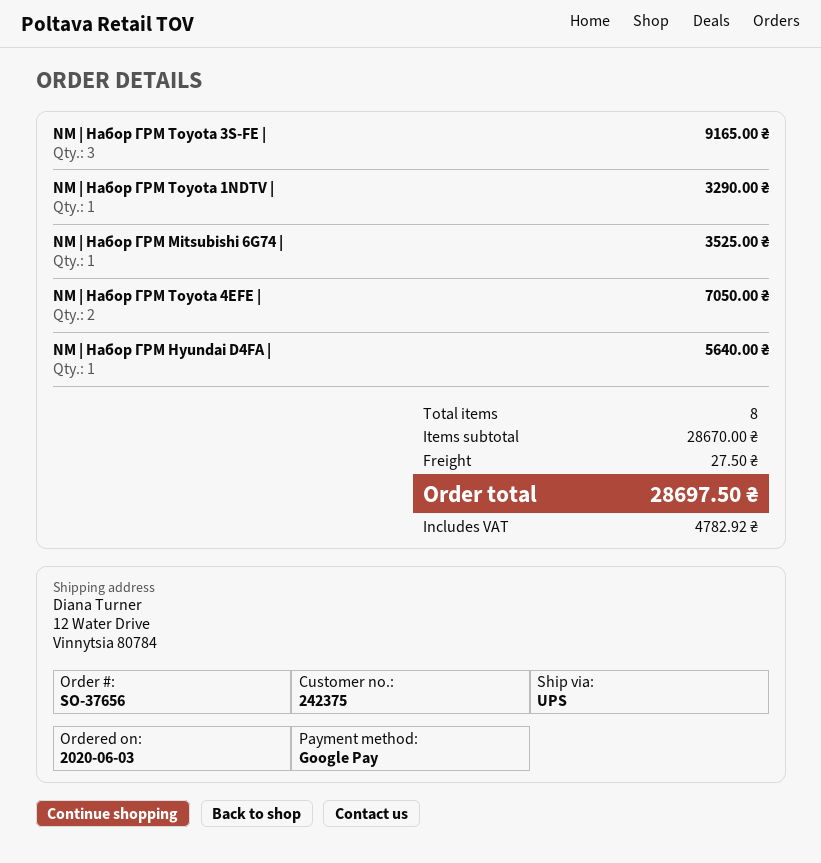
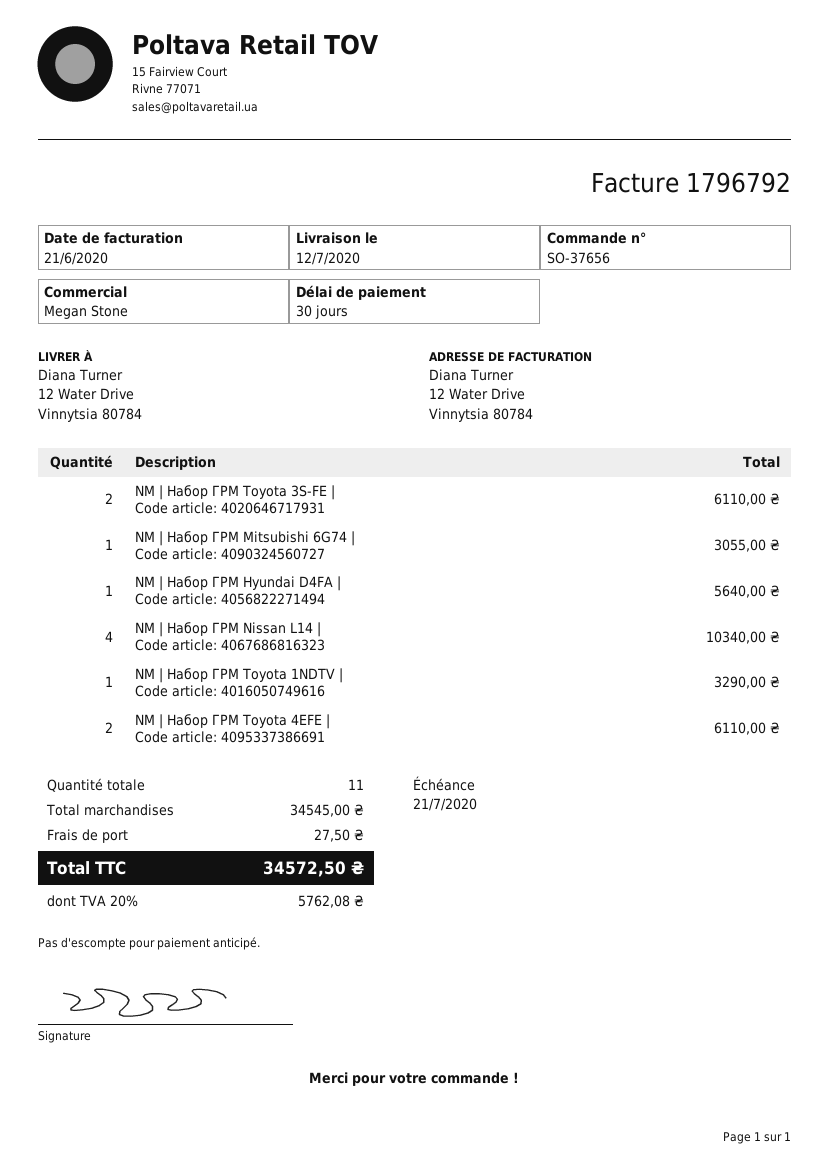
NM | Набор ГРМ Toyota 3S-FE |: 3 for 9165.00 -> 2 for 6110.00
NM | Набор ГРМ Mitsubishi 6G74 |: 1 for 3525.00 -> 1 for 3055.00
NM | Набор ГРМ Toyota 4EFE |: 2 for 7050.00 -> 2 for 6110.00
NM | Набор ГРМ Nissan L14 |: none -> 4 for 10340.00
total quantity: 8 -> 11
subtotal: 28670.00 -> 34545.00
tax: 4782.92 -> 5762.08
total: 28697.50 -> 34572.50

